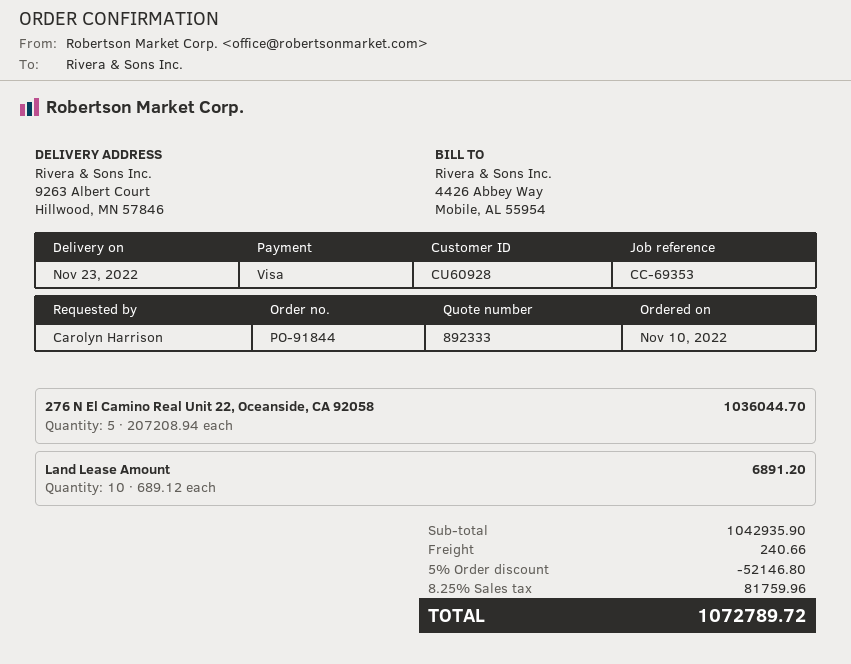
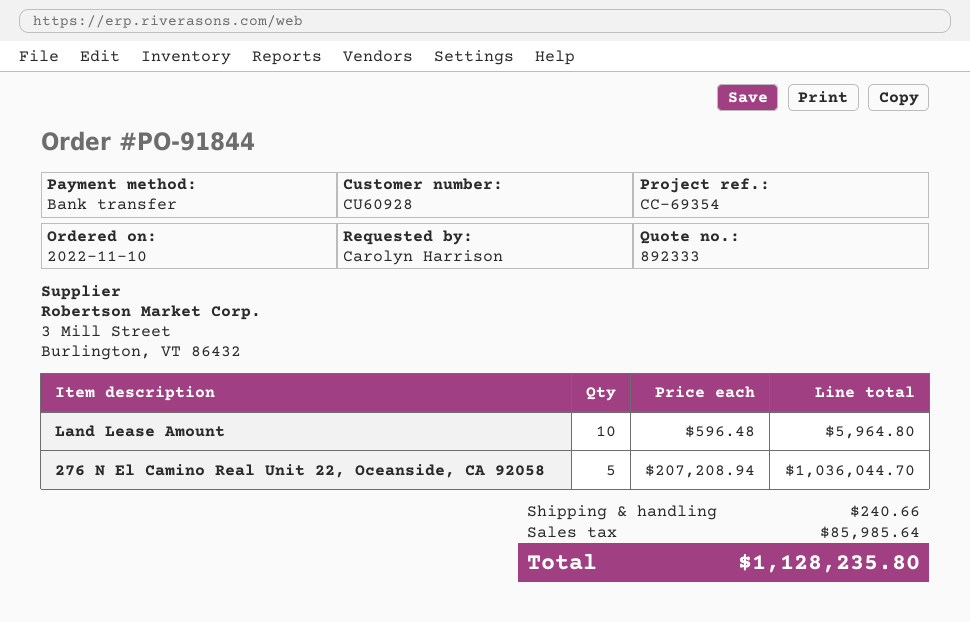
reference: CC-69353 -> CC-69354
payment method: Visa -> bank transfer
Land Lease Amount: 10 x 689.12 = 6891.20 -> 10 x 596.48 = 5964.80
discount: 5% = 52146.80 -> none
tax: 81759.96 -> 85985.64
total: 1072789.72 -> 1128235.80

